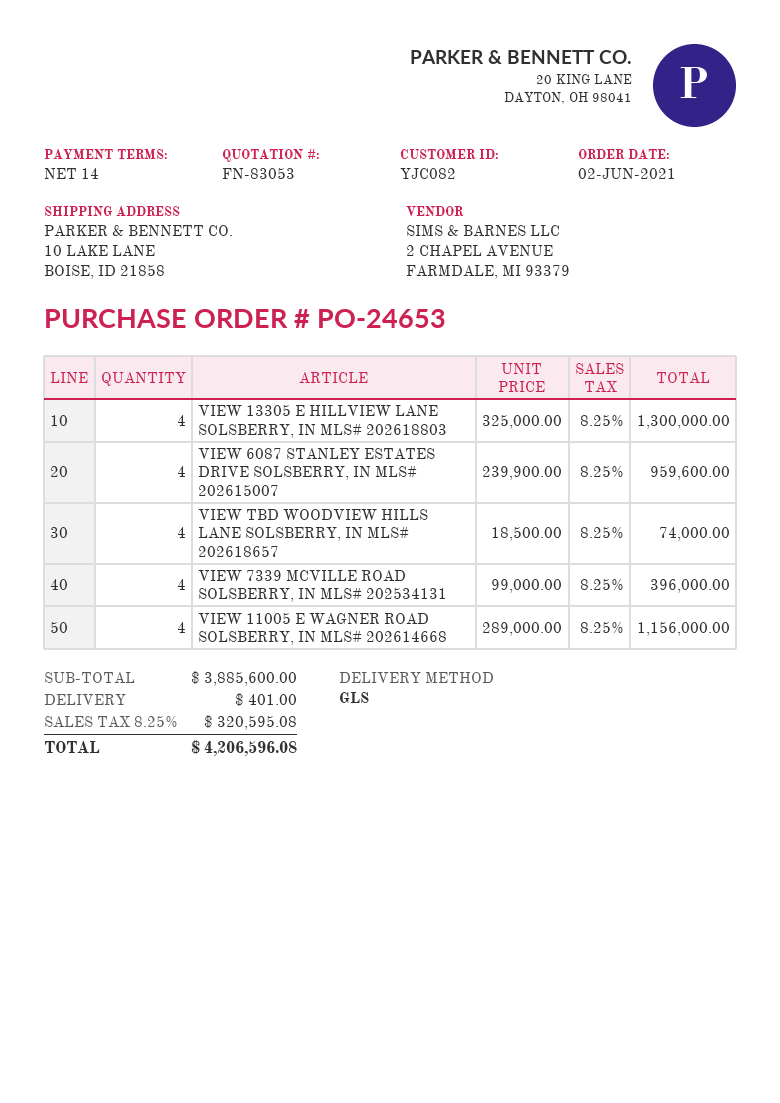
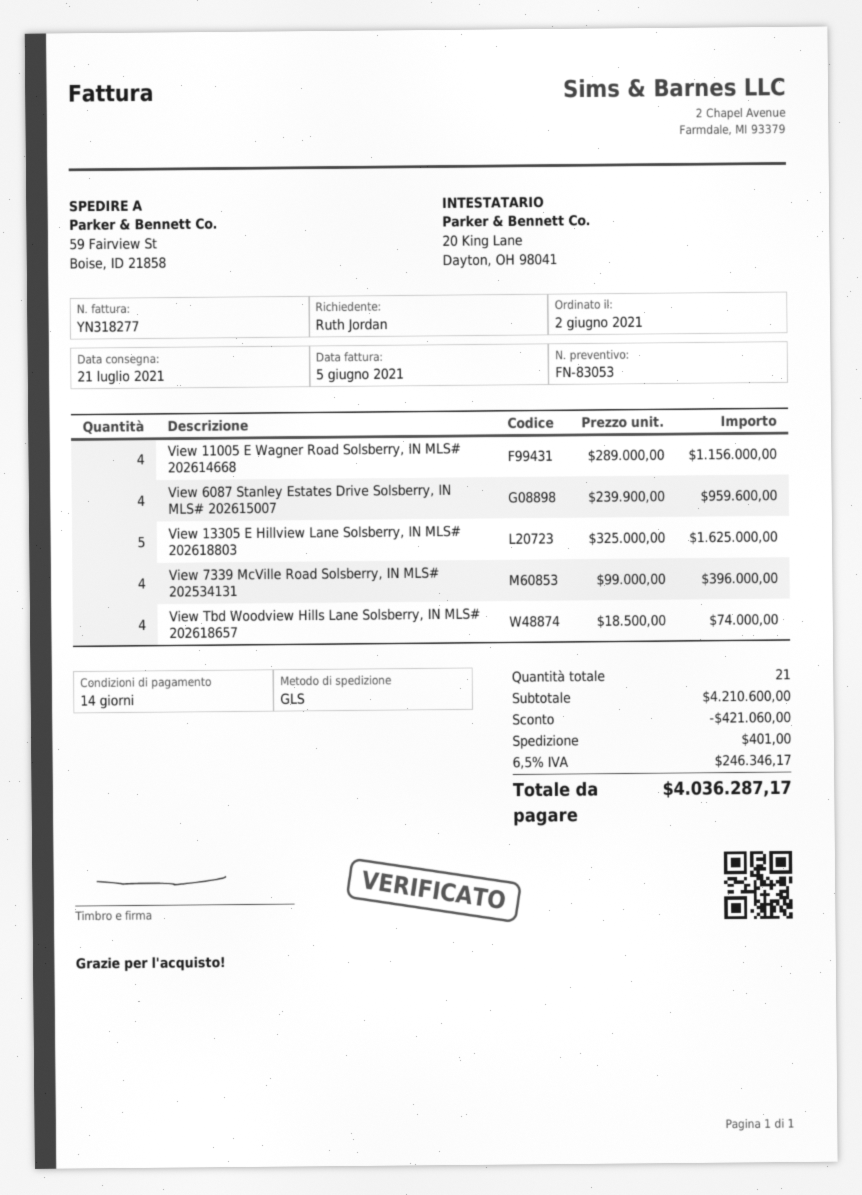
ship to: 10 LAKE LANE, BOISE, ID 21858 -> 59 Fairview St, Boise, ID 21858
VIEW 13305 E HILLVIEW LANE SOLSBERRY, IN MLS# 202618803: 4 x 325000.00 = 1300000.00 -> 5 x 325000.00 = 1625000.00
subtotal: 3885600.00 -> 4210600.00
discount: none -> 421060.00
tax: 8.25% = 320595.08 -> 6.5% = 246346.17
total: 4206596.08 -> 4036287.17

